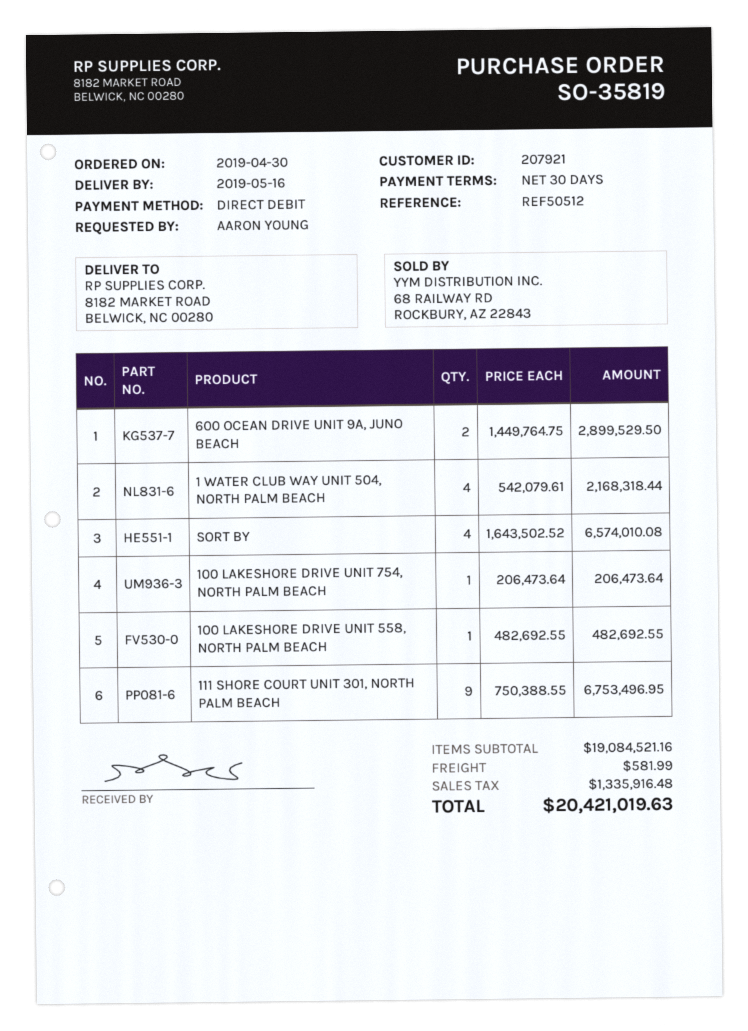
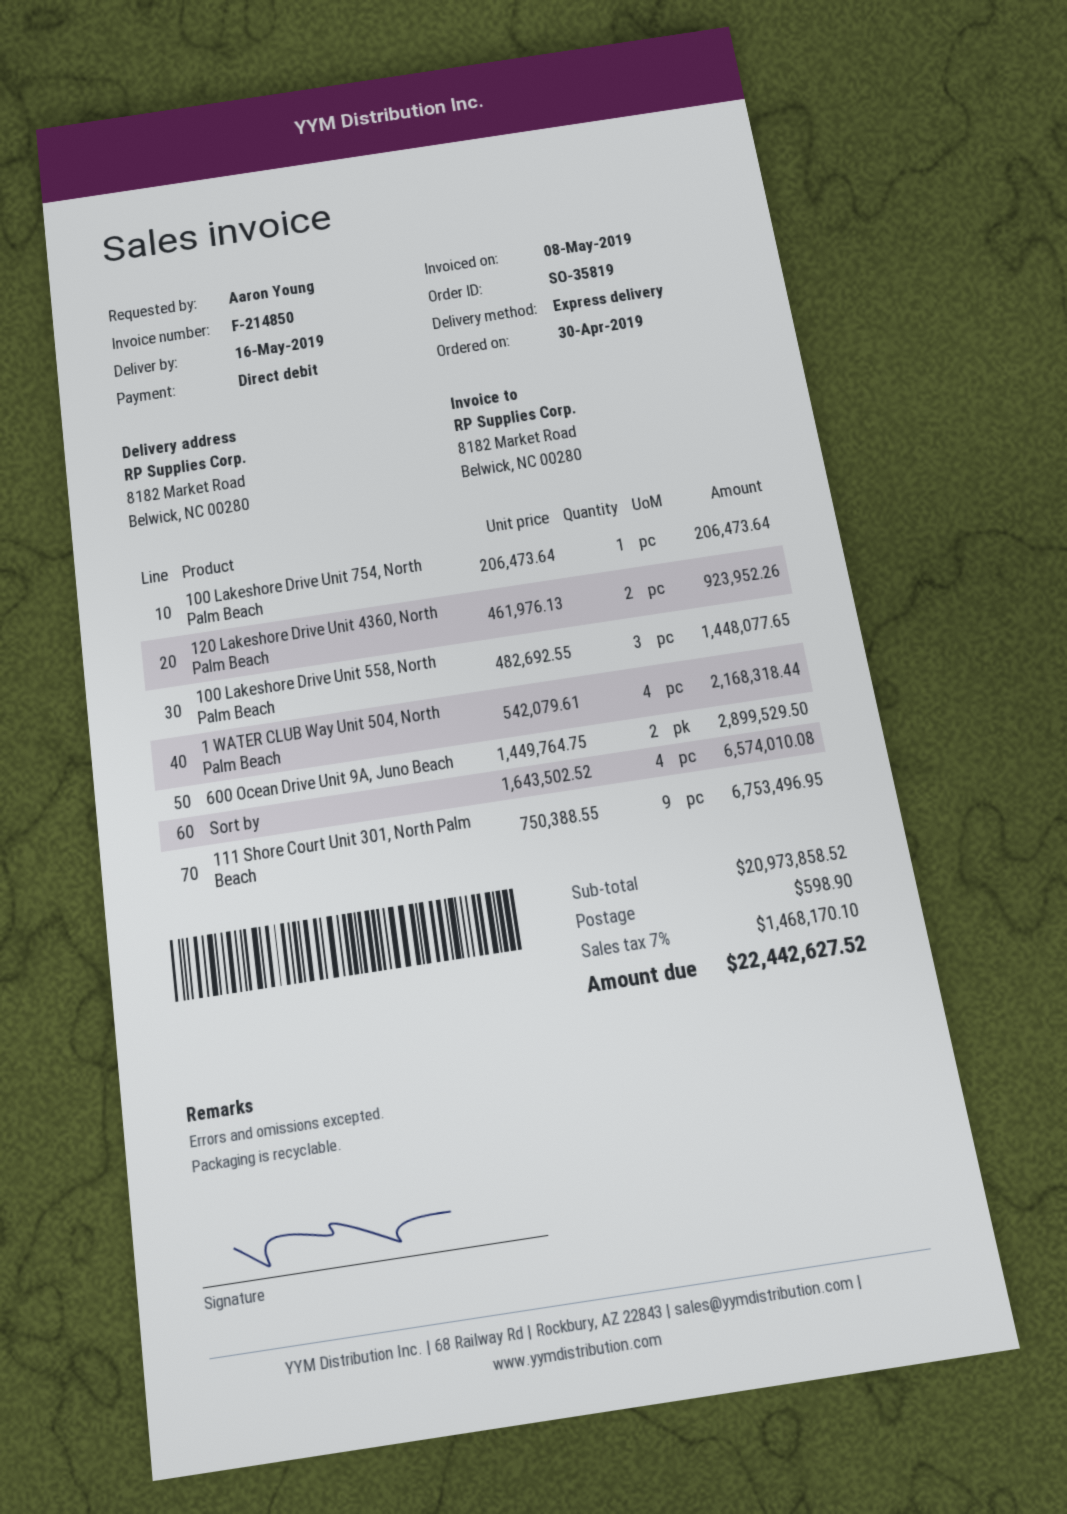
100 LAKESHORE DRIVE UNIT 558, NORTH PALM BEACH: 1 x 482692.55 = 482692.55 -> 3 x 482692.55 = 1448077.65
120 Lakeshore Drive Unit 4360, North Palm Beach: none -> 2 x 461976.13 = 923952.26
subtotal: 19084521.16 -> 20973858.52
shipping: 581.99 -> 598.90
tax: 1335916.48 -> 1468170.10
total: 20421019.63 -> 22442627.52

